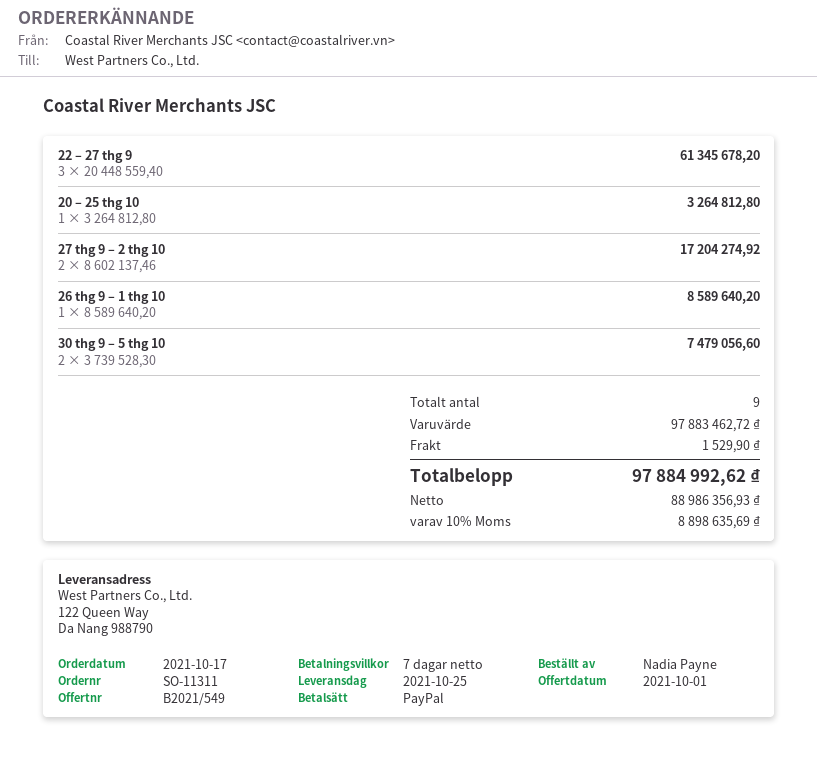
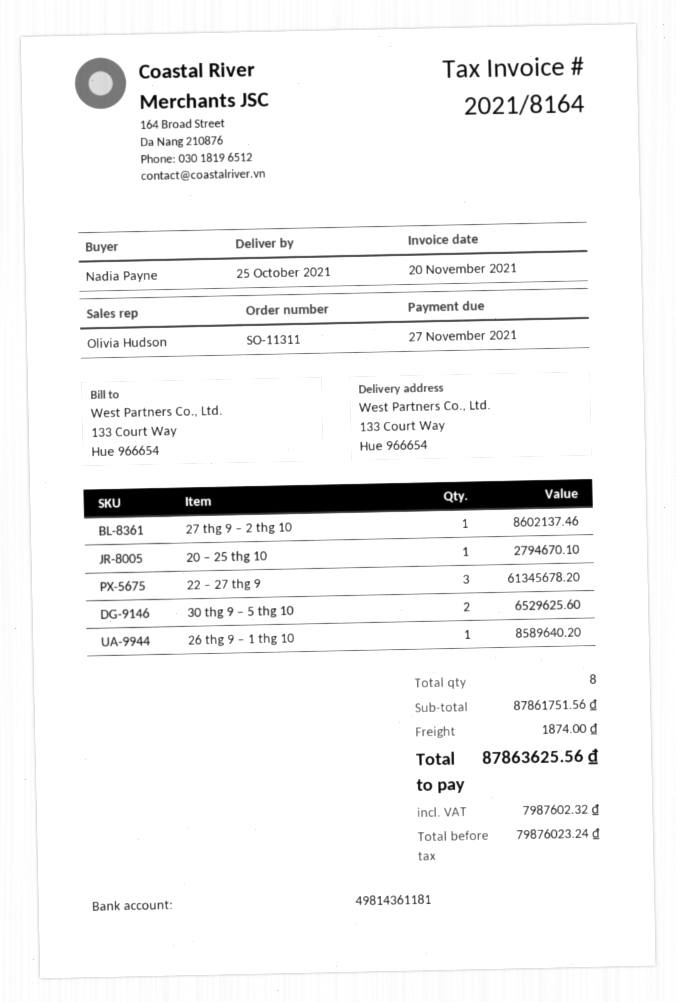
ship to: 122 Queen Way, Da Nang 988790 -> 133 Court Way, Hue 966654
20 – 25 thg 10: 1 for 3264812.80 -> 1 for 2794670.10
27 thg 9 – 2 thg 10: 2 for 17204274.92 -> 1 for 8602137.46
30 thg 9 – 5 thg 10: 2 for 7479056.60 -> 2 for 6529625.60
total quantity: 9 -> 8
subtotal: 97883462.72 -> 87861751.56
shipping: 1529.90 -> 1874.00
net: 88986356.93 -> 79876023.24
tax: 8898635.69 -> 7987602.32
total: 97884992.62 -> 87863625.56

